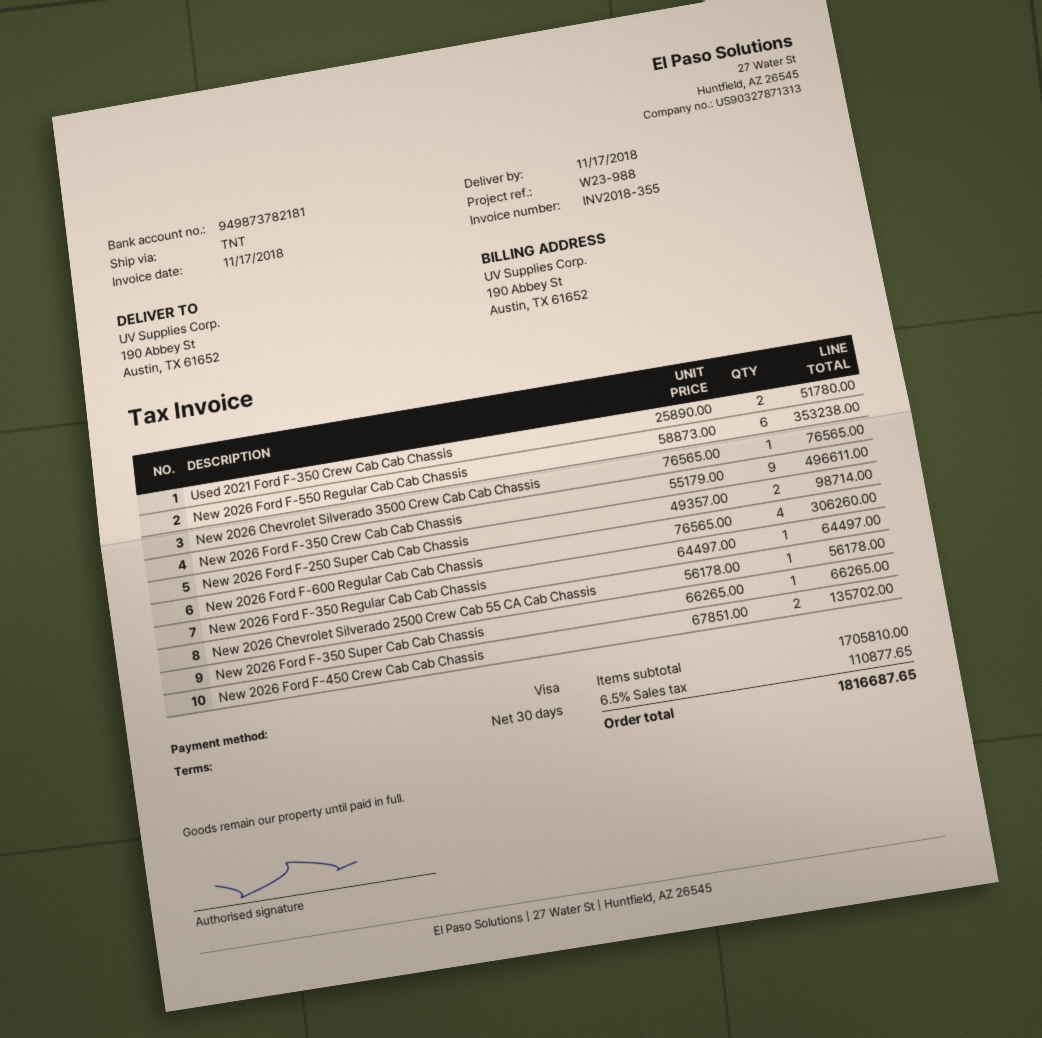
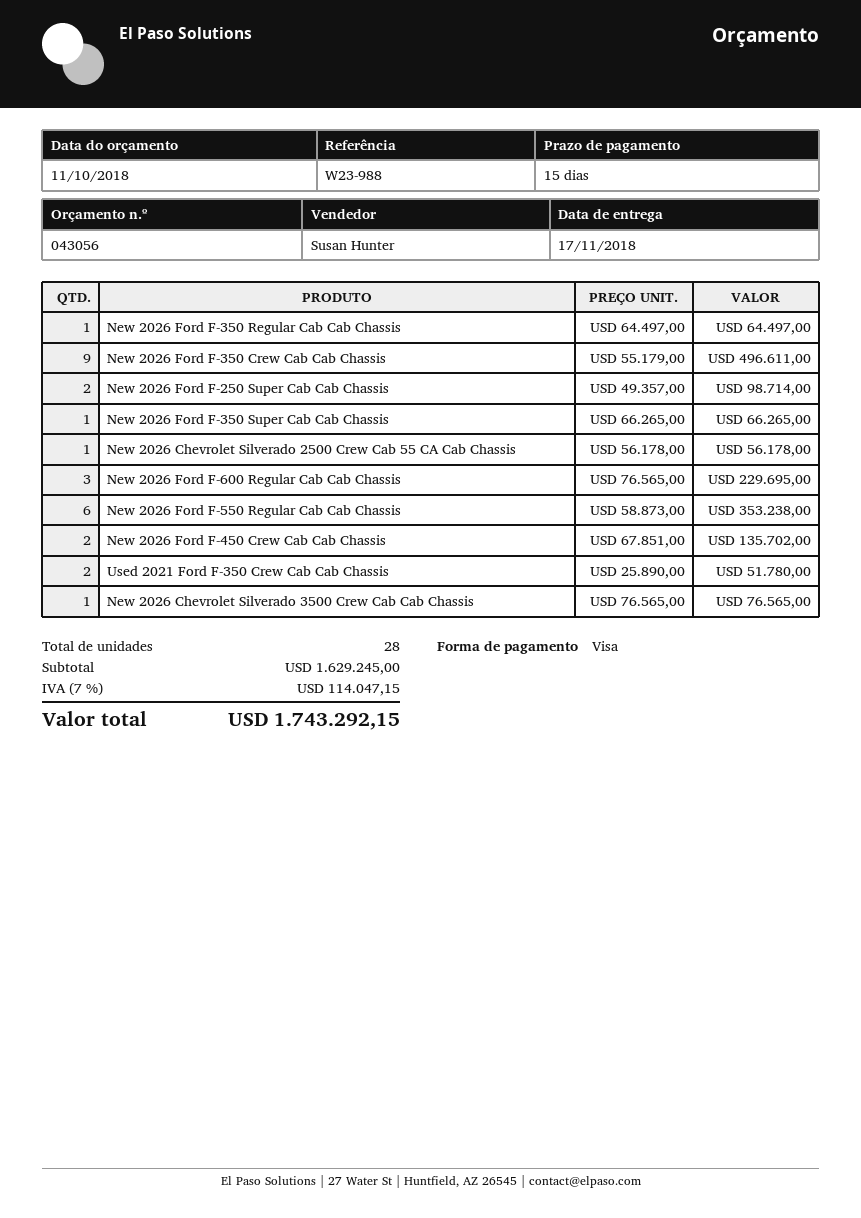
payment terms: 30 days -> 15 days
New 2026 Ford F-600 Regular Cab Cab Chassis: 4 x 76565.00 = 306260.00 -> 3 x 76565.00 = 229695.00
subtotal: 1705810.00 -> 1629245.00
tax: 6.5% = 110877.65 -> 7% = 114047.15
total: 1816687.65 -> 1743292.15

